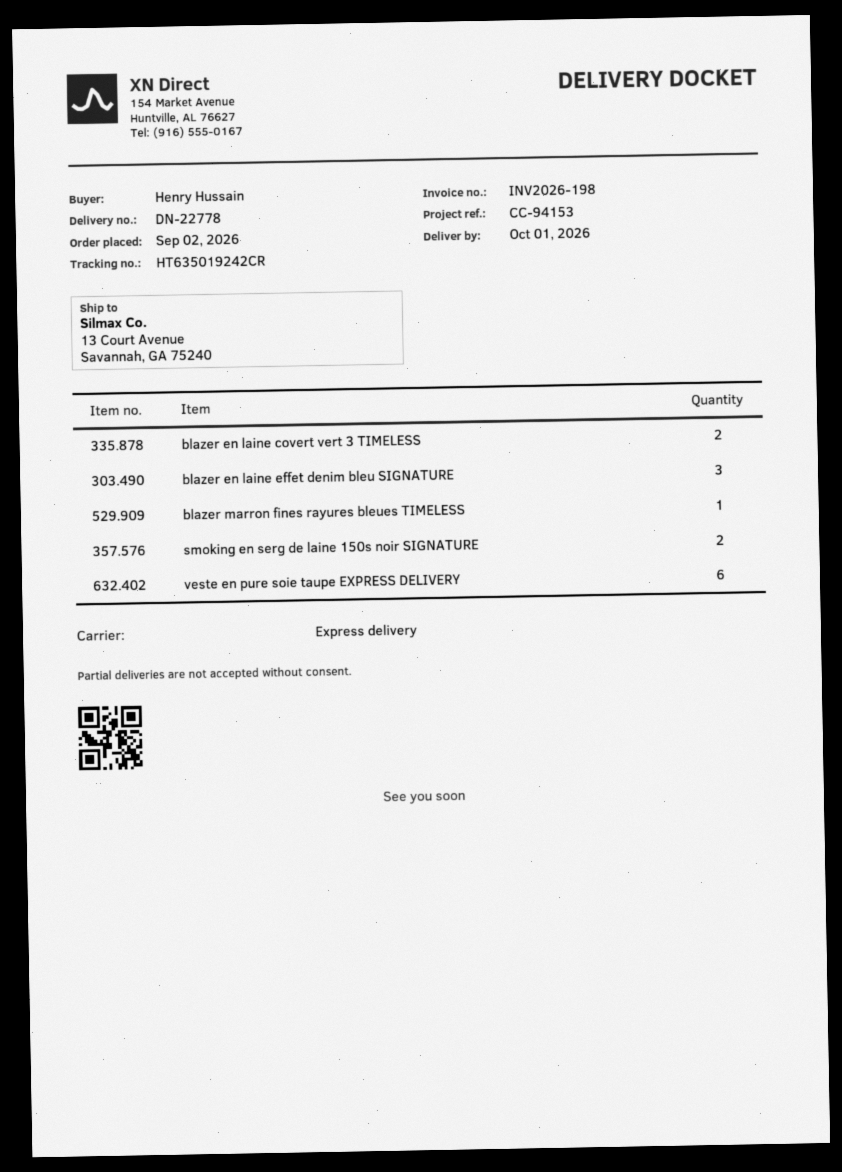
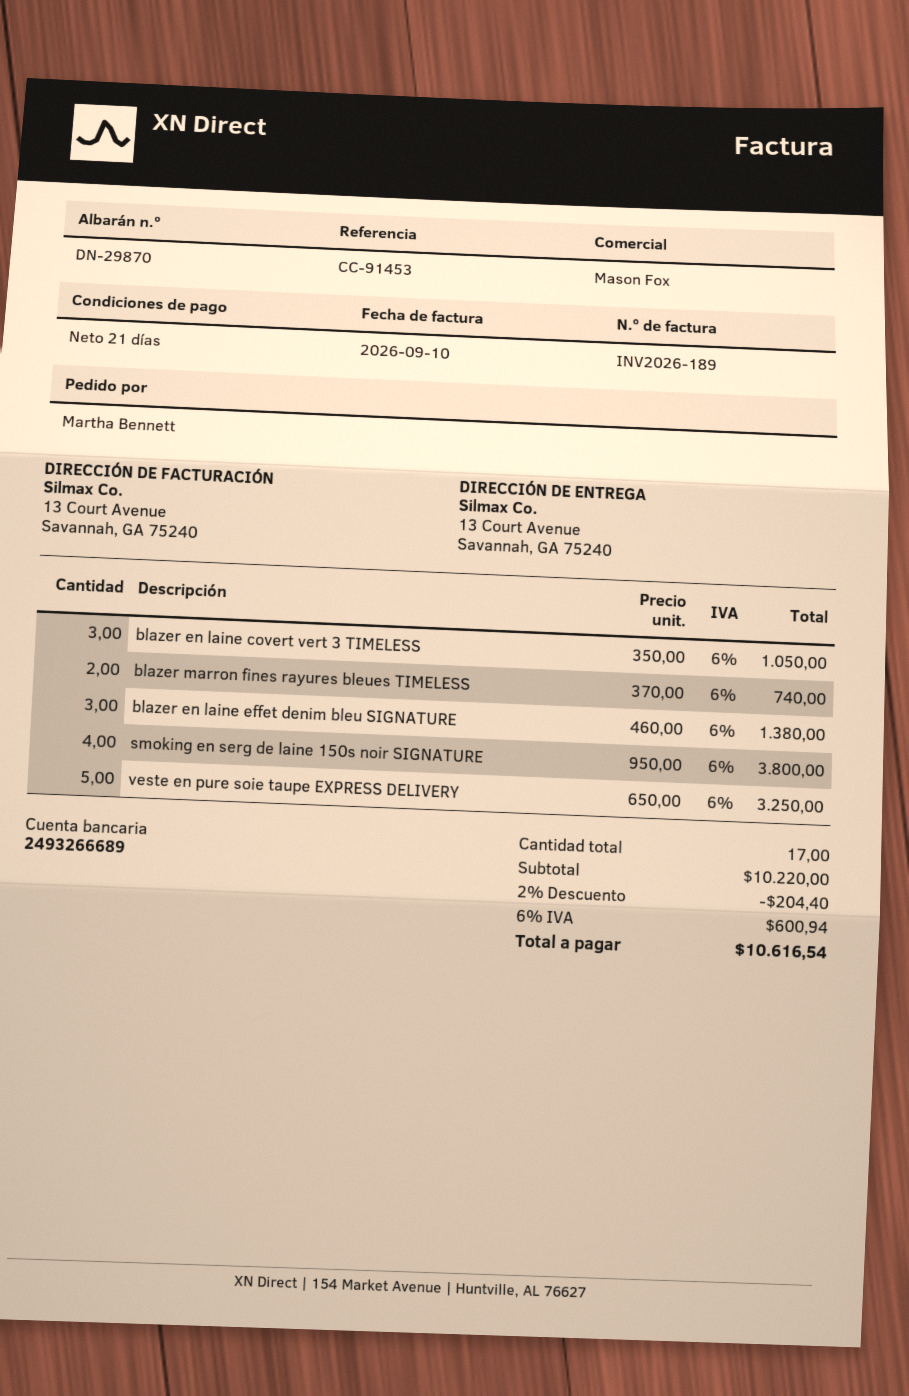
delivery note number: DN-22778 -> DN-29870
invoice number: INV2026-198 -> INV2026-189
reference: CC-94153 -> CC-91453
ordered by: Henry Hussain -> Martha Bennett
blazer en laine covert vert 3 TIMELESS: 2 -> 3
blazer marron fines rayures bleues TIMELESS: 1 -> 2
smoking en serg de laine 150s noir SIGNATURE: 2 -> 4
veste en pure soie taupe EXPRESS DELIVERY: 6 -> 5

